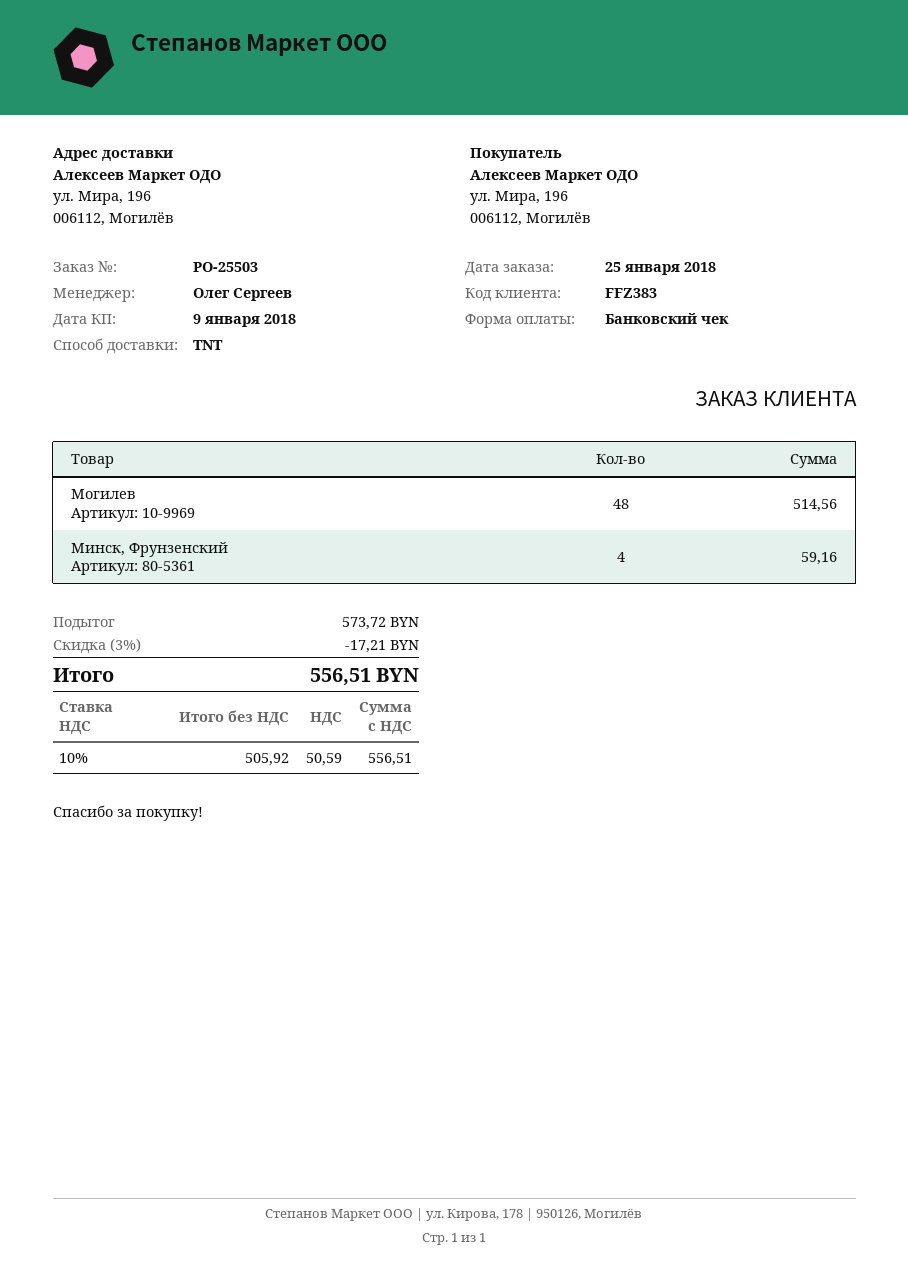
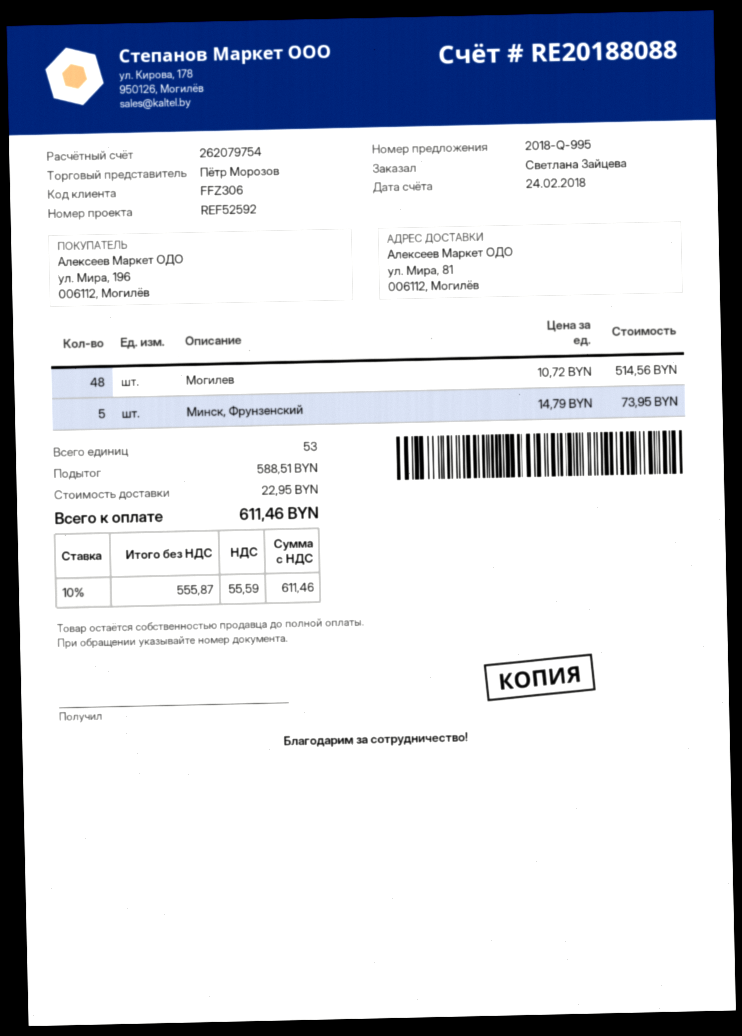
customer number: FFZ383 -> FFZ306
sales rep: Олег Сергеев -> Пётр Морозов
ship to: ул. Мира, 196, 006112, Могилёв -> ул. Мира, 81, 006112, Могилёв
Минск, Фрунзенский: 4 for 59.16 -> 5 for 73.95
subtotal: 573.72 -> 588.51
discount: 3% = 17.21 -> none
shipping: none -> 22.95
net: 505.92 -> 555.87
tax: 10% = 50.59 -> 10% = 55.59
total: 556.51 -> 611.46

